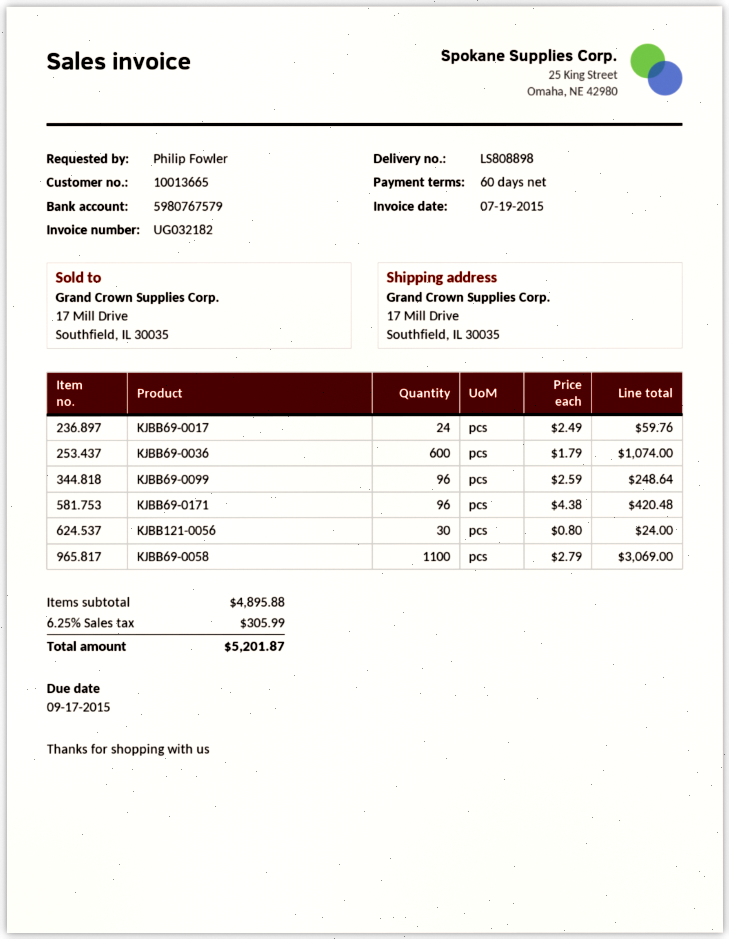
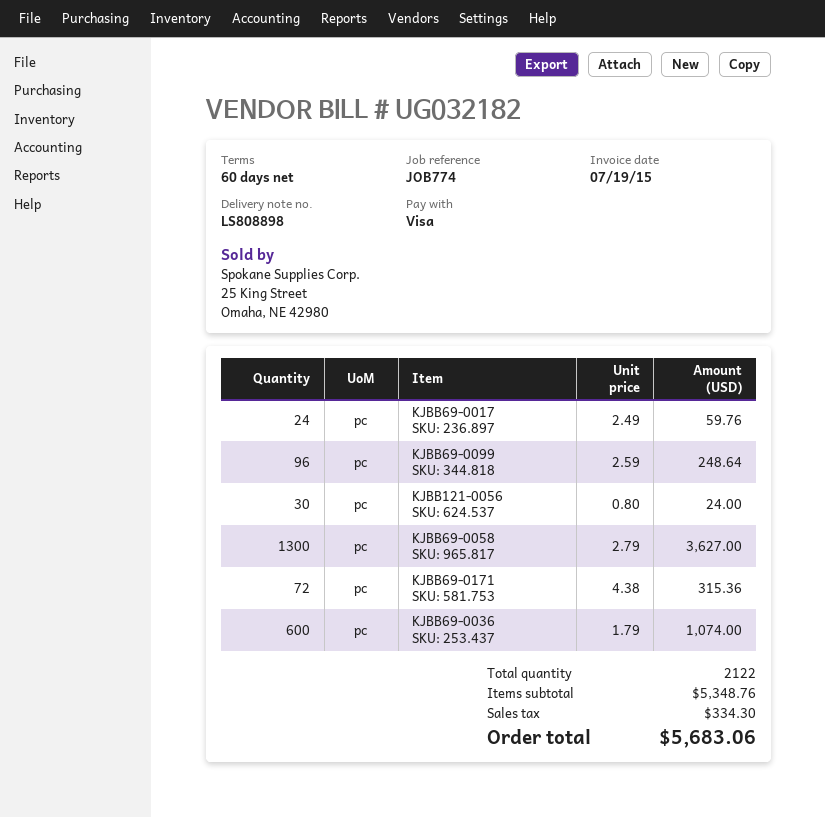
KJBB69-0171: 96 x 4.38 = 420.48 -> 72 x 4.38 = 315.36
KJBB69-0058: 1100 x 2.79 = 3069.00 -> 1300 x 2.79 = 3627.00
subtotal: 4895.88 -> 5348.76
tax: 305.99 -> 334.30
total: 5201.87 -> 5683.06

